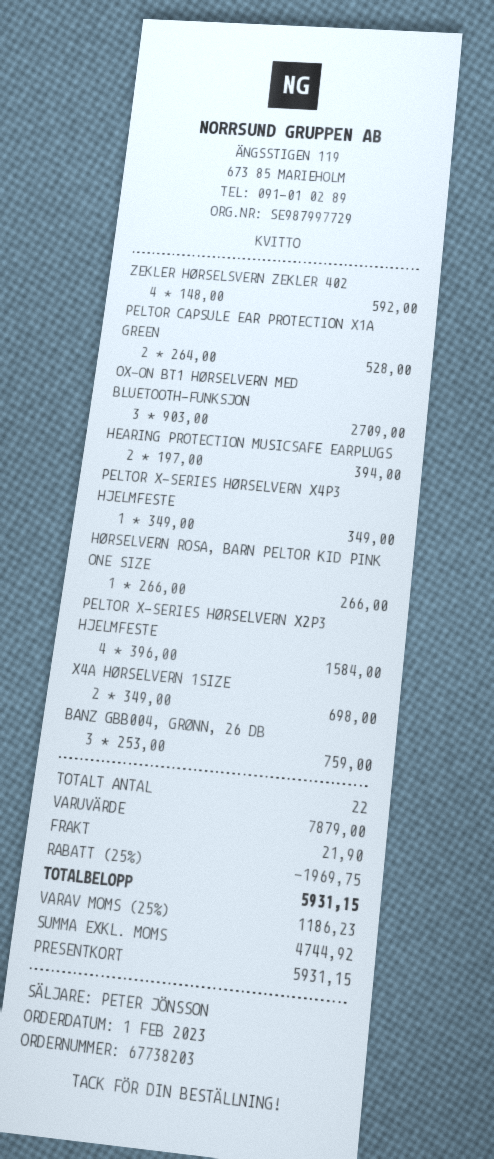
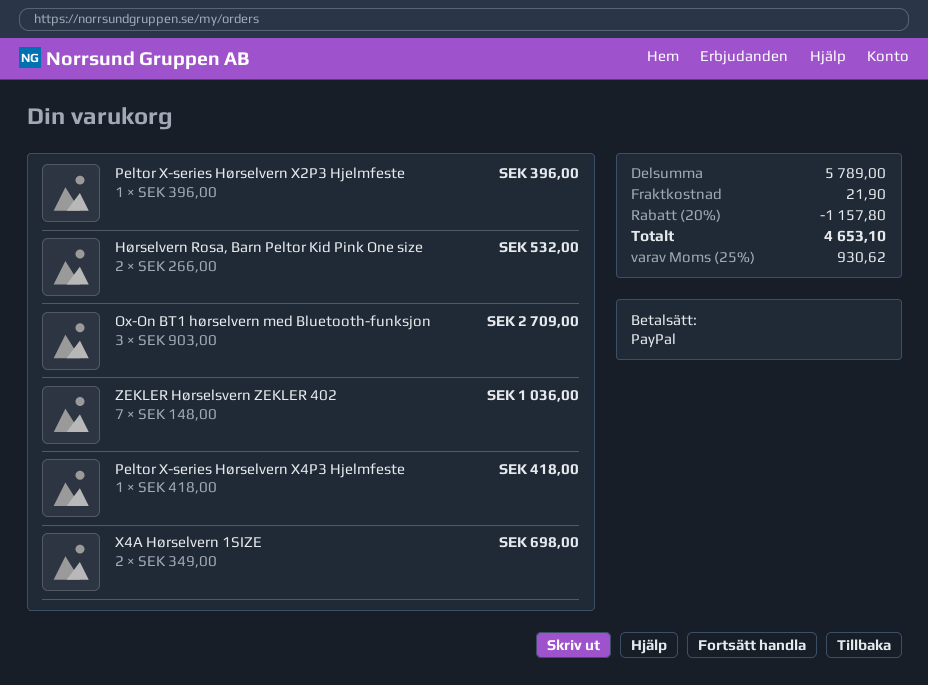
payment method: gift card -> PayPal
ZEKLER HØRSELSVERN ZEKLER 402: 4 x 148.00 = 592.00 -> 7 x 148.00 = 1036.00
PELTOR CAPSULE EAR PROTECTION X1A GREEN: 2 x 264.00 = 528.00 -> none
HEARING PROTECTION MUSICSAFE EARPLUGS: 2 x 197.00 = 394.00 -> none
PELTOR X-SERIES HØRSELVERN X4P3 HJELMFESTE: 1 x 349.00 = 349.00 -> 1 x 418.00 = 418.00
HØRSELVERN ROSA, BARN PELTOR KID PINK ONE SIZE: 1 x 266.00 = 266.00 -> 2 x 266.00 = 532.00
PELTOR X-SERIES HØRSELVERN X2P3 HJELMFESTE: 4 x 396.00 = 1584.00 -> 1 x 396.00 = 396.00
BANZ GBB004, GRØNN, 26 DB: 3 x 253.00 = 759.00 -> none
subtotal: 7879.00 -> 5789.00
discount: 25% = 1969.75 -> 20% = 1157.80
tax: 25% = 1186.23 -> 25% = 930.62
total: 5931.15 -> 4653.10

